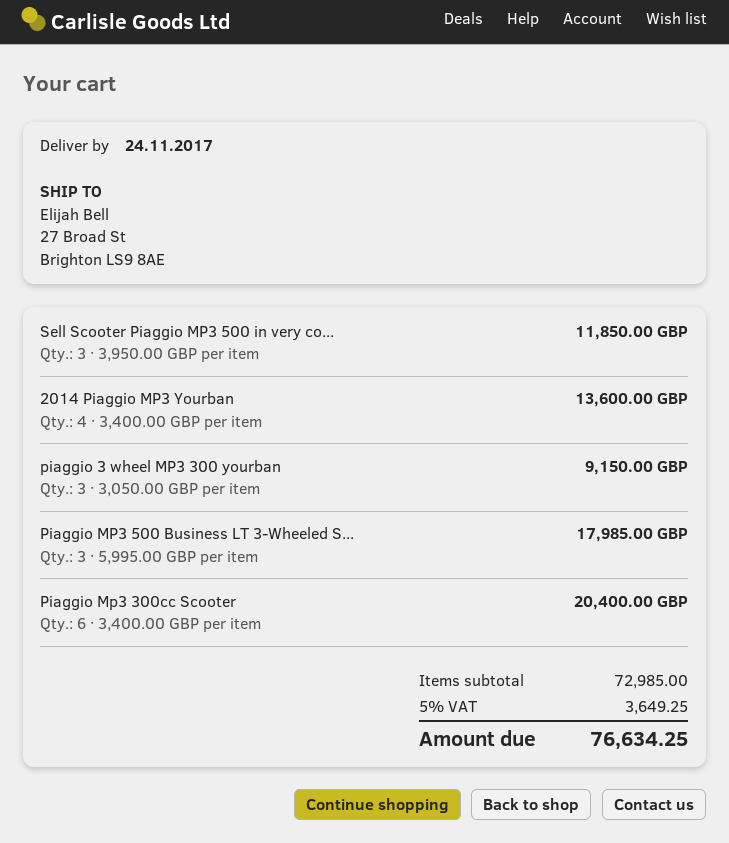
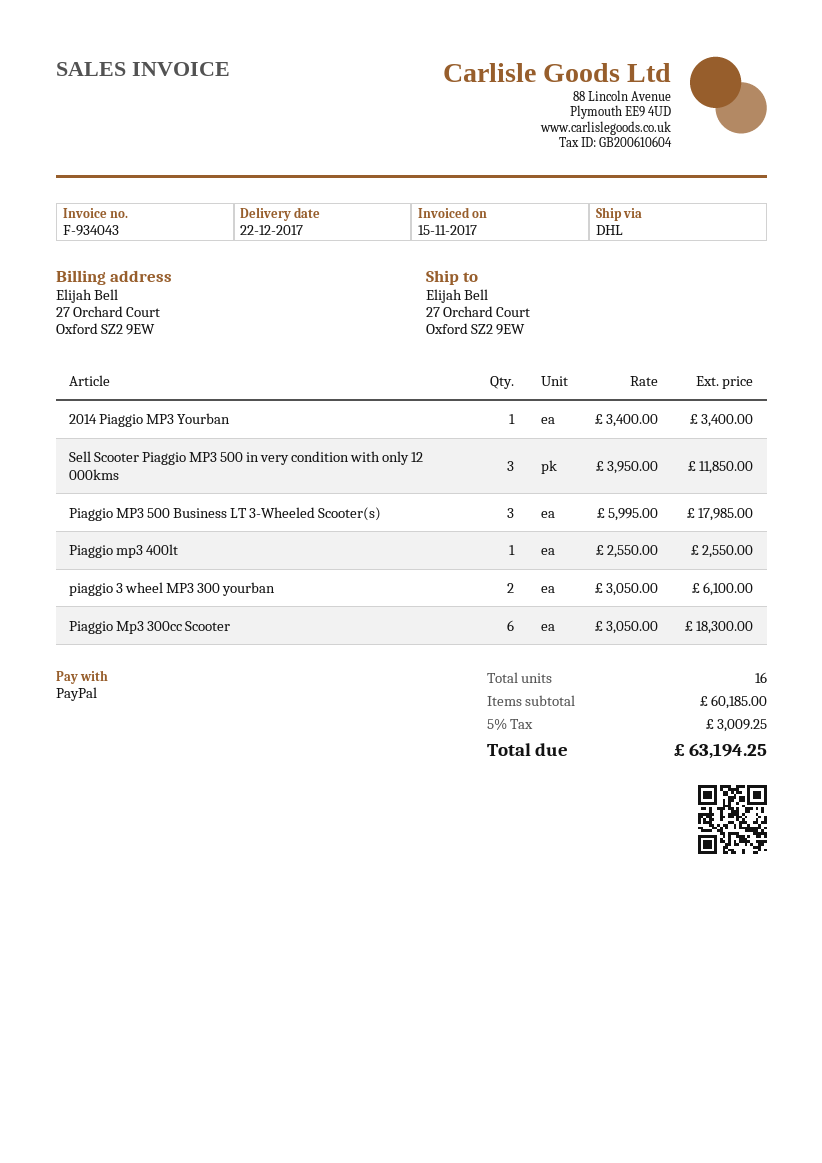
delivery date: 2017-11-24 -> 2017-12-22
ship to: 27 Broad St, Brighton LS9 8AE -> 27 Orchard Court, Oxford SZ2 9EW
2014 Piaggio MP3 Yourban: 4 x 3400.00 = 13600.00 -> 1 x 3400.00 = 3400.00
piaggio 3 wheel MP3 300 yourban: 3 x 3050.00 = 9150.00 -> 2 x 3050.00 = 6100.00
Piaggio Mp3 300cc Scooter: 6 x 3400.00 = 20400.00 -> 6 x 3050.00 = 18300.00
Piaggio mp3 400lt: none -> 1 x 2550.00 = 2550.00
subtotal: 72985.00 -> 60185.00
tax: 5% = 3649.25 -> 5% = 3009.25
total: 76634.25 -> 63194.25

